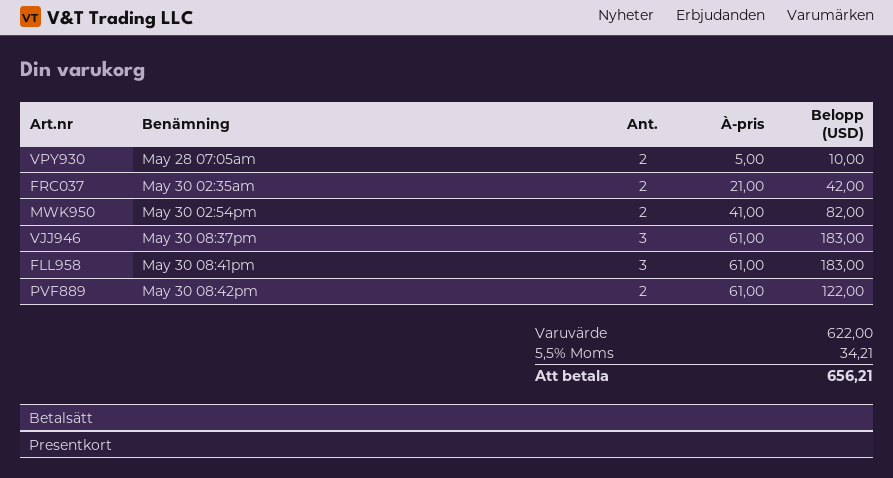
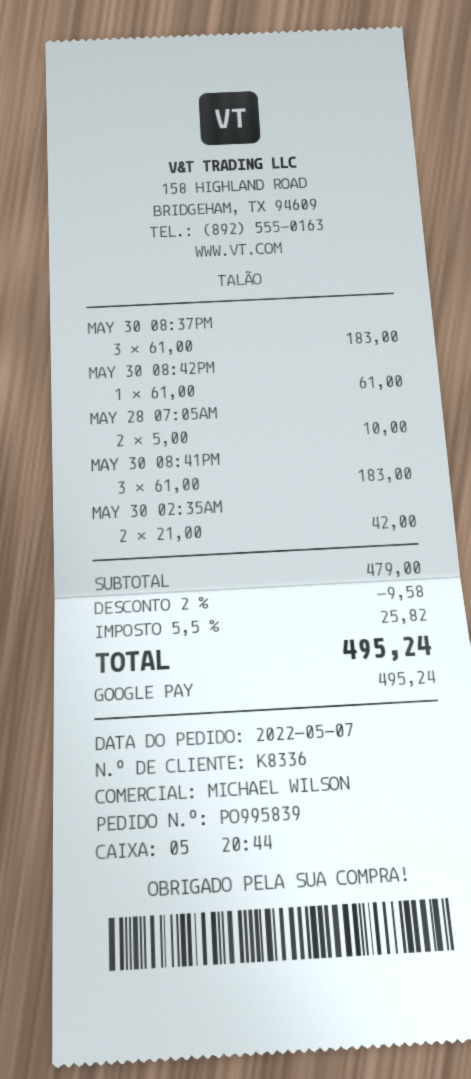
payment method: gift card -> Google Pay
May 30 02:54pm: 2 x 41.00 = 82.00 -> none
May 30 08:42pm: 2 x 61.00 = 122.00 -> 1 x 61.00 = 61.00
subtotal: 622.00 -> 479.00
discount: none -> 2% = 9.58
tax: 5.5% = 34.21 -> 5.5% = 25.82
total: 656.21 -> 495.24

